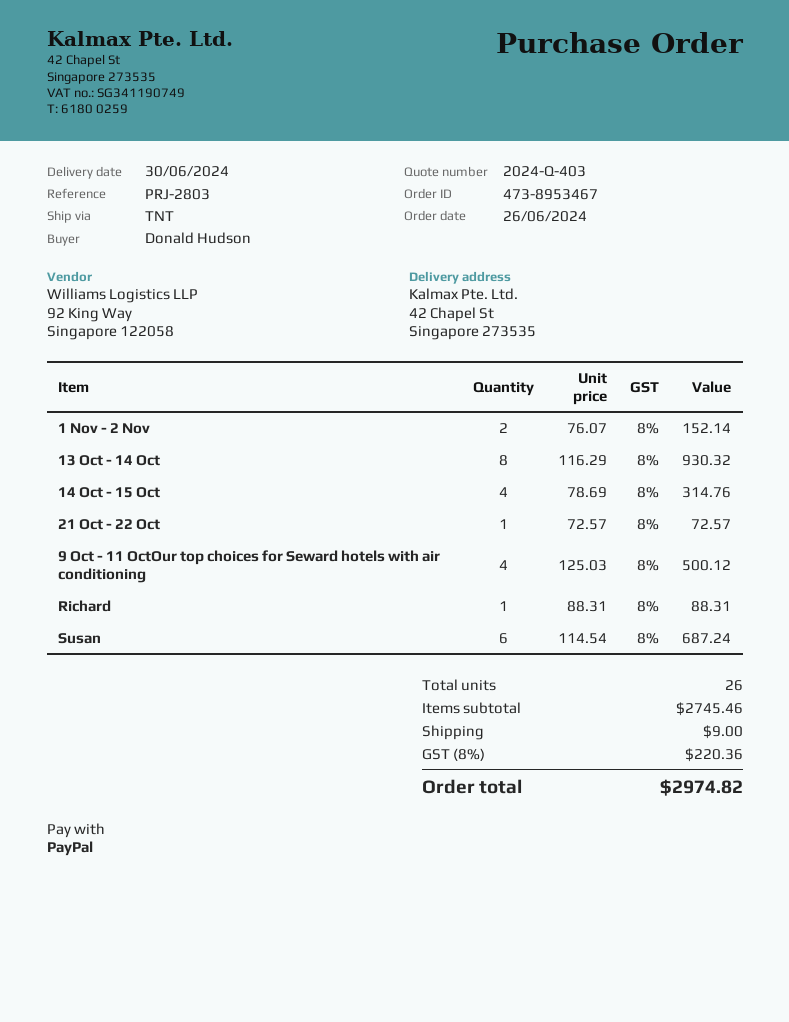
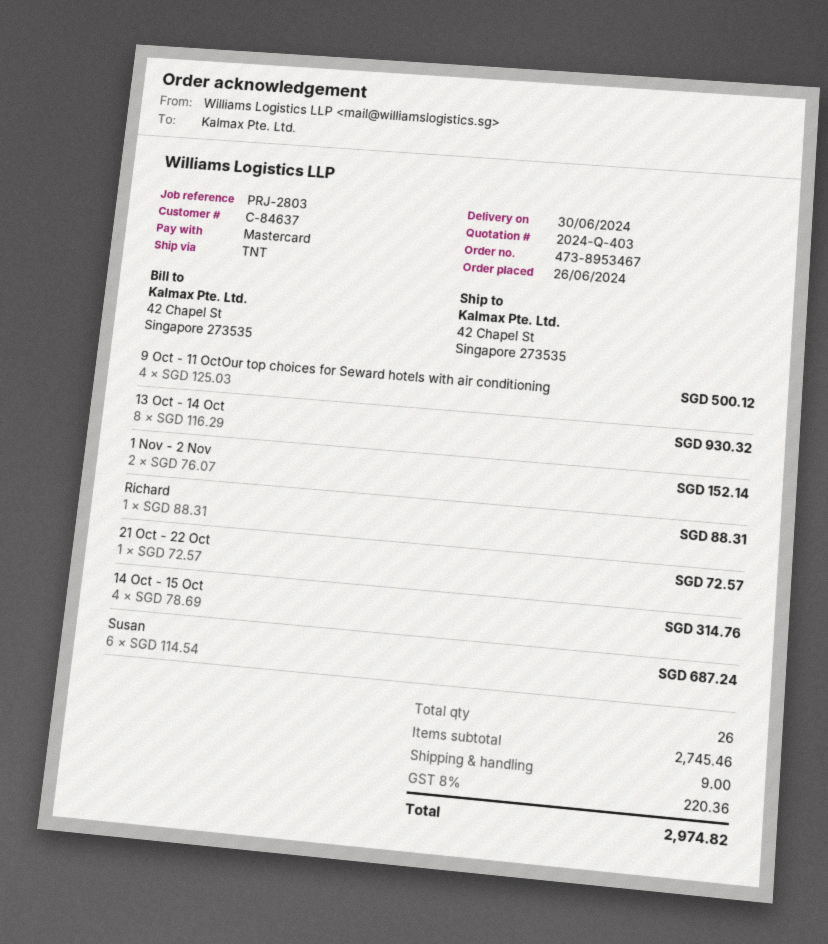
payment method: PayPal -> Mastercard

